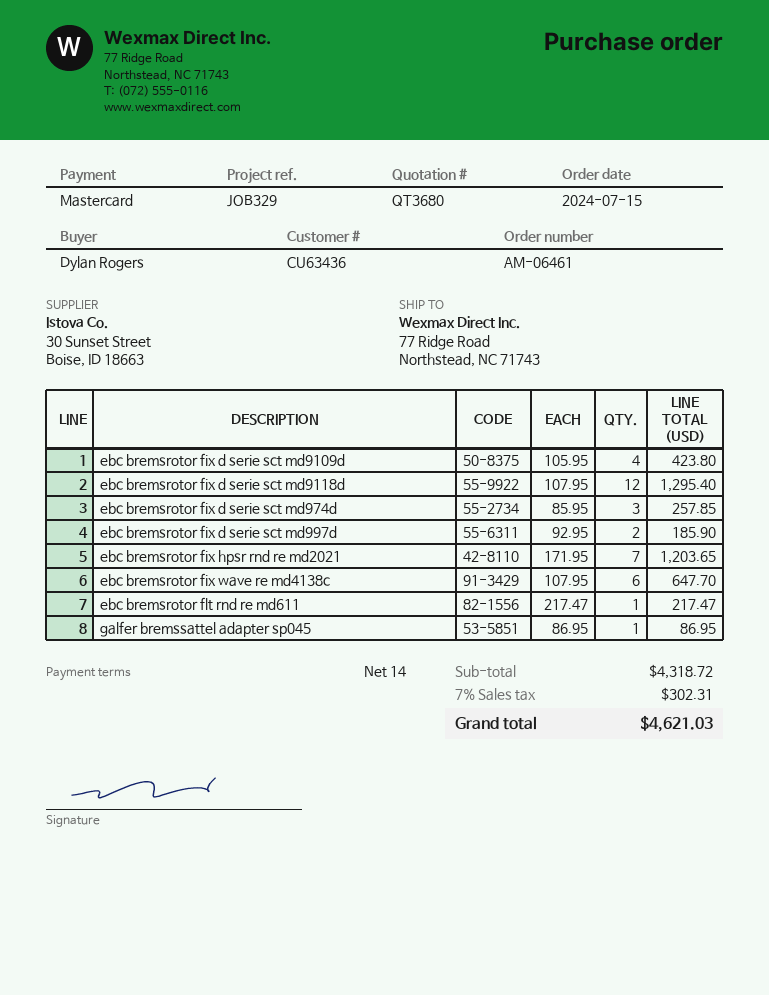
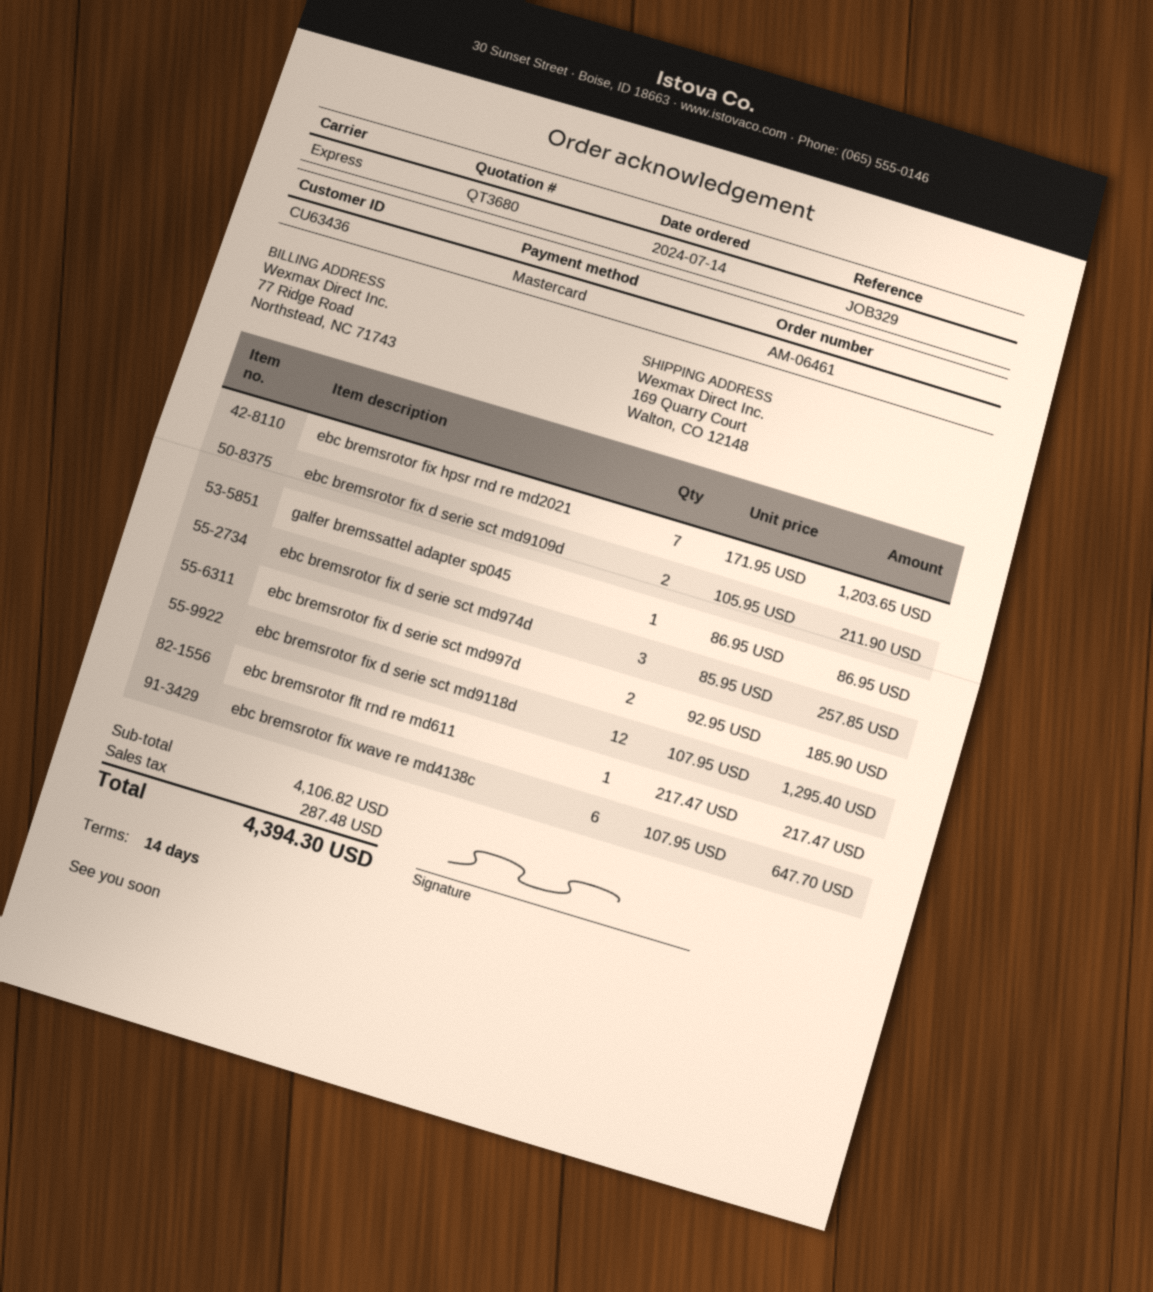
order date: 2024-07-15 -> 2024-07-14
ship to: 77 Ridge Road, Northstead, NC 71743 -> 169 Quarry Court, Walton, CO 12148
ebc bremsrotor fix d serie sct md9109d: 4 x 105.95 = 423.80 -> 2 x 105.95 = 211.90
subtotal: 4318.72 -> 4106.82
tax: 302.31 -> 287.48
total: 4621.03 -> 4394.30

